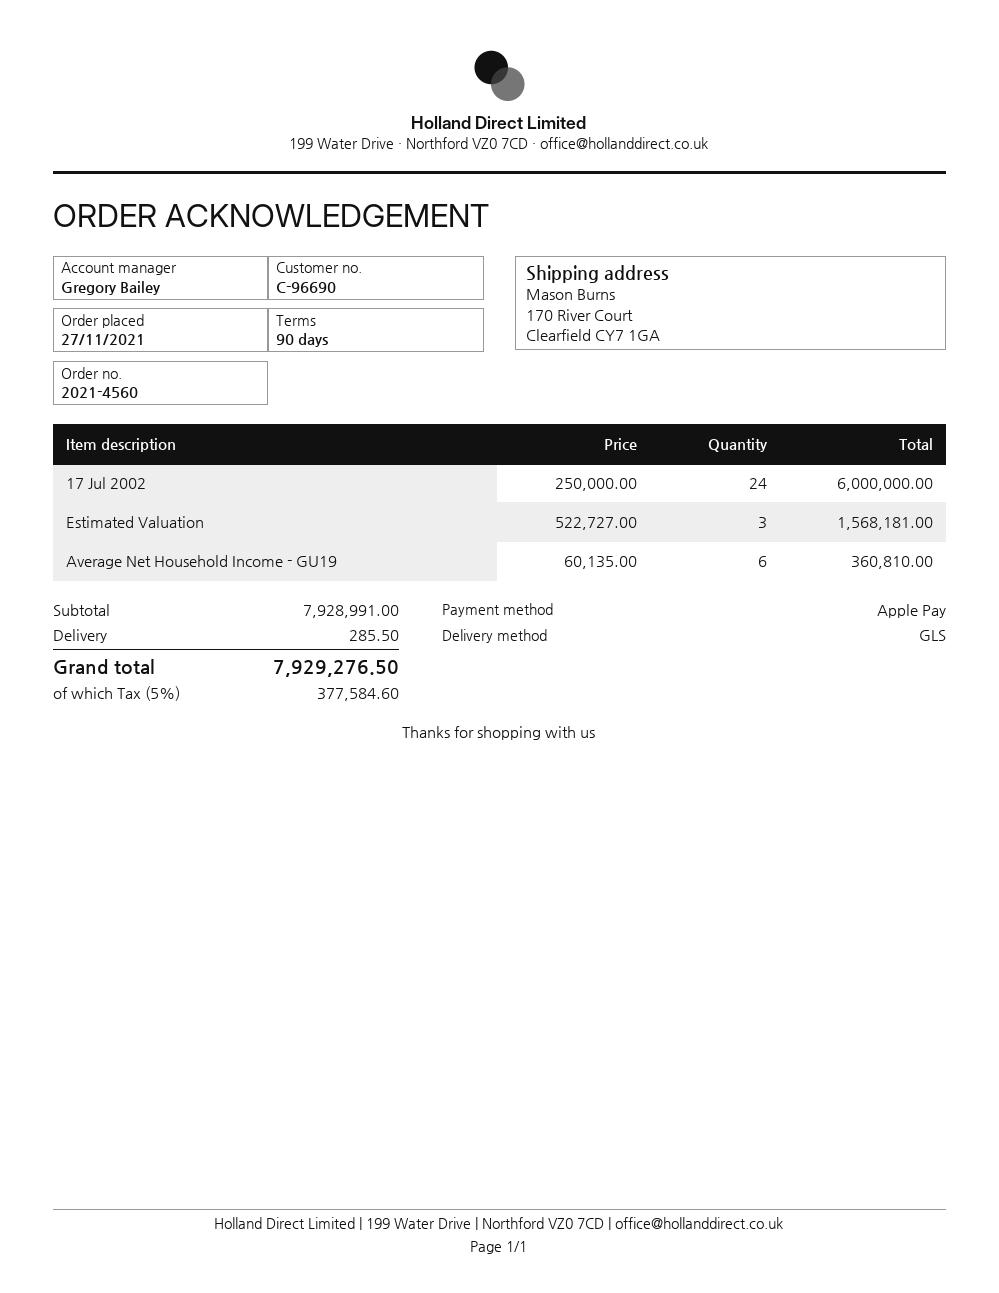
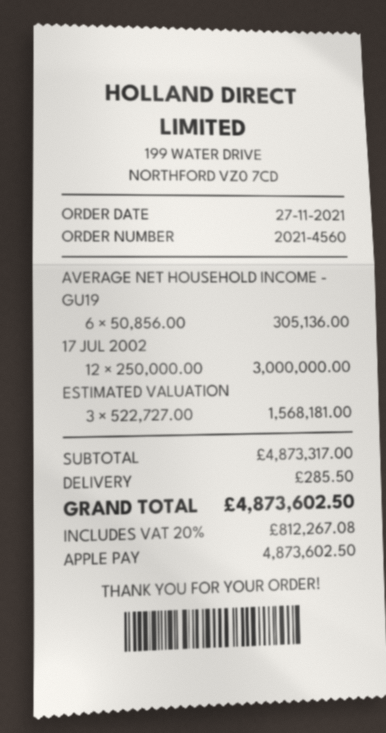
17 Jul 2002: 24 x 250000.00 = 6000000.00 -> 12 x 250000.00 = 3000000.00
Average Net Household Income - GU19: 6 x 60135.00 = 360810.00 -> 6 x 50856.00 = 305136.00
subtotal: 7928991.00 -> 4873317.00
tax: 5% = 377584.60 -> 20% = 812267.08
total: 7929276.50 -> 4873602.50

